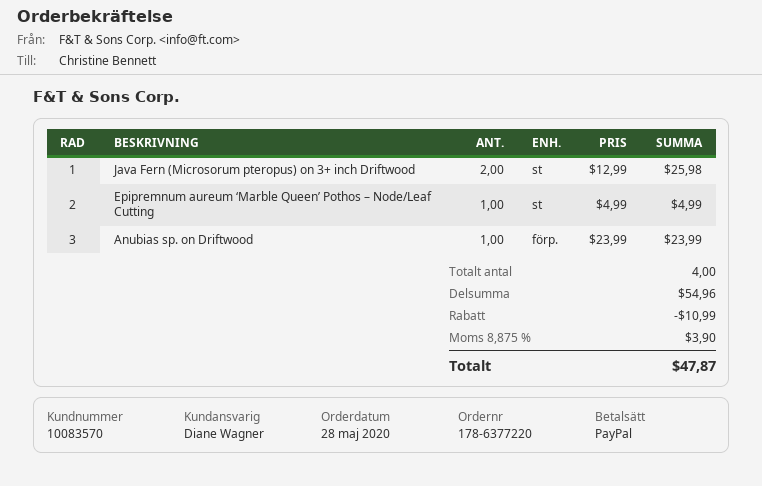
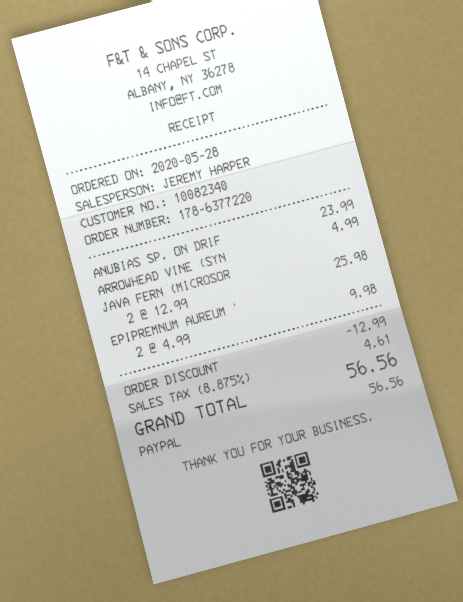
customer number: 10083570 -> 10082340
sales rep: Diane Wagner -> JEREMY HARPER
Epipremnum aureum ‘Marble Queen’ Pothos – Node/Leaf Cutting: 1 x 4.99 = 4.99 -> 2 x 4.99 = 9.98
ARROWHEAD VINE (SYN: none -> 1 x 4.99 = 4.99
discount: 10.99 -> 12.99
tax: 8.875% = 3.90 -> 8.875% = 4.61
total: 47.87 -> 56.56

